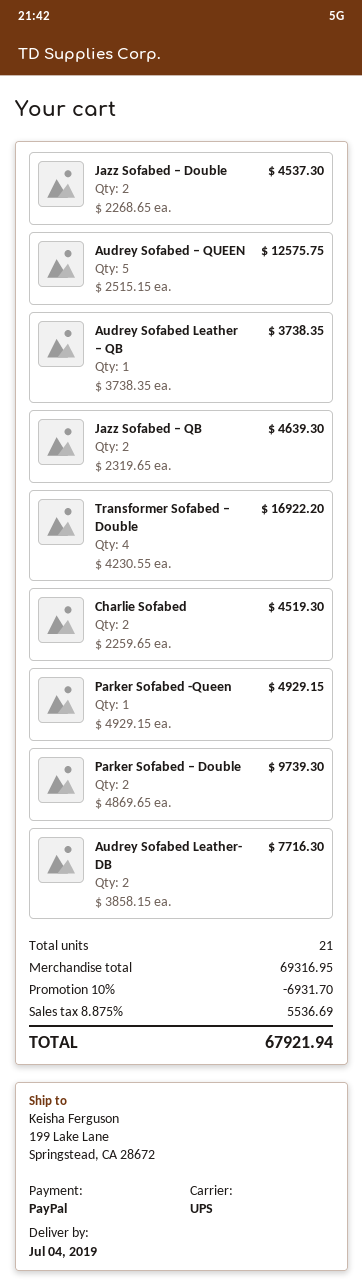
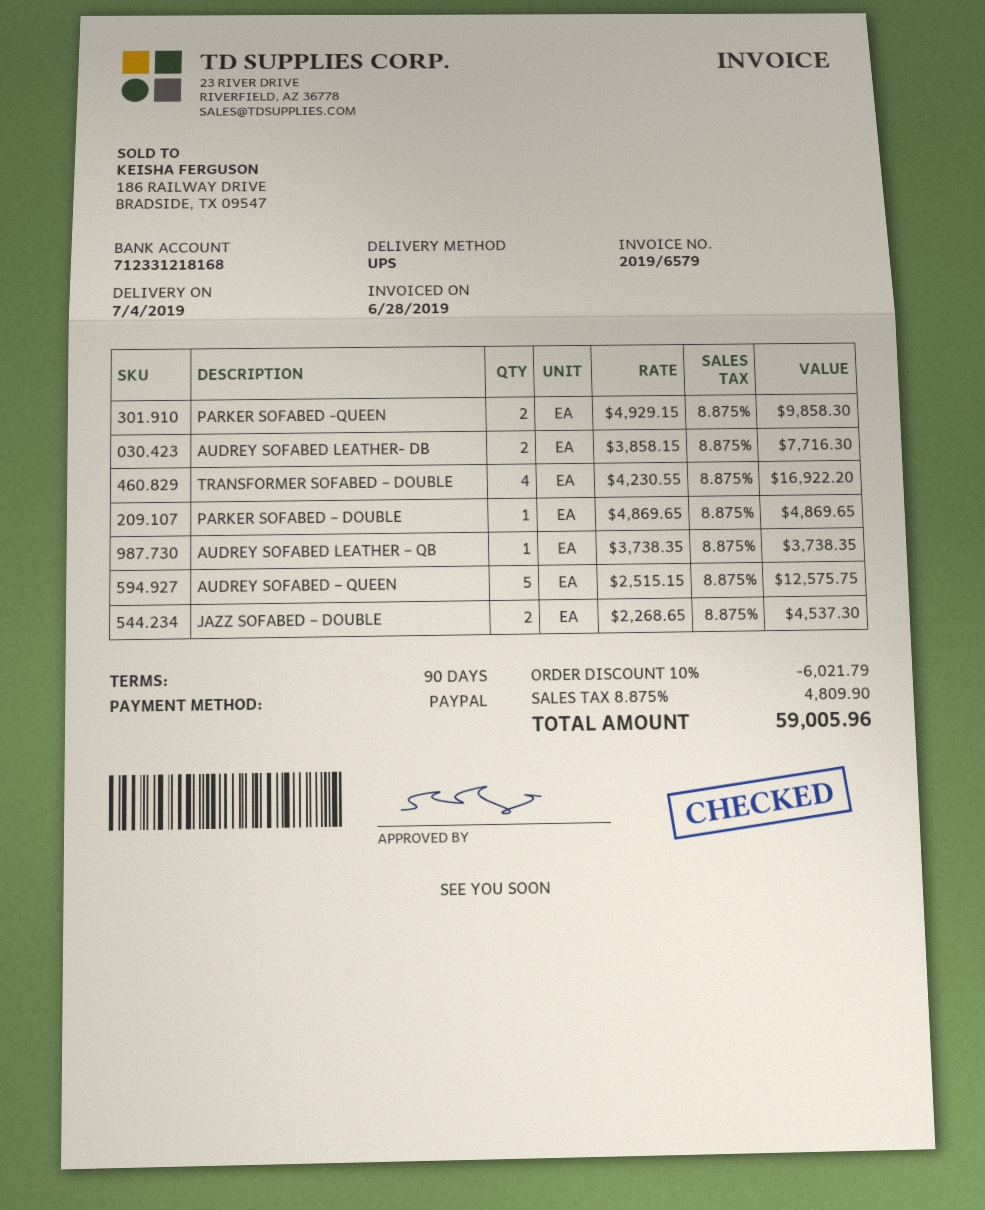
Jazz Sofabed – QB: 2 x 2319.65 = 4639.30 -> none
Charlie Sofabed: 2 x 2259.65 = 4519.30 -> none
Parker Sofabed -Queen: 1 x 4929.15 = 4929.15 -> 2 x 4929.15 = 9858.30
Parker Sofabed – Double: 2 x 4869.65 = 9739.30 -> 1 x 4869.65 = 4869.65
discount: 10% = 6931.70 -> 10% = 6021.79
tax: 8.875% = 5536.69 -> 8.875% = 4809.90
total: 67921.94 -> 59005.96

